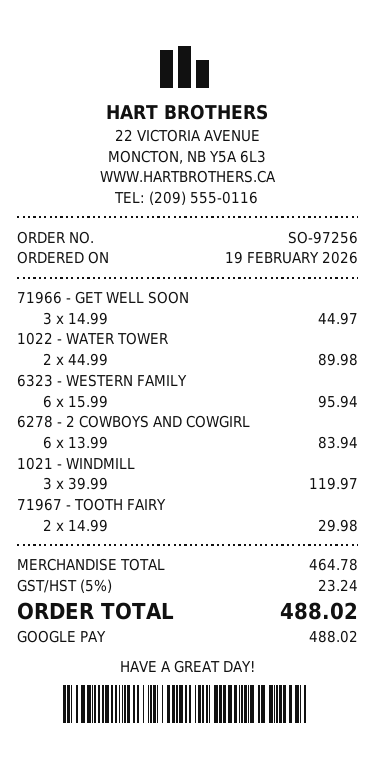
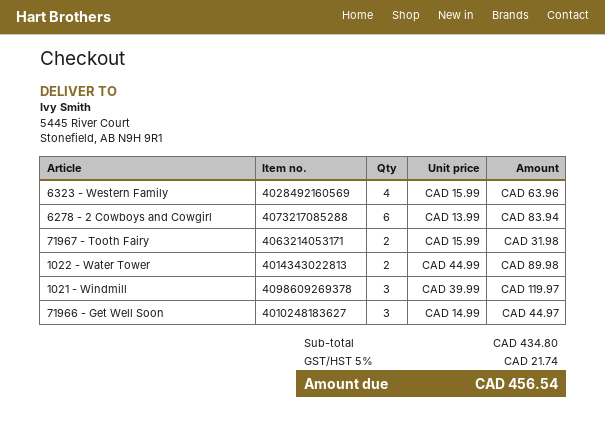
6323 - WESTERN FAMILY: 6 x 15.99 = 95.94 -> 4 x 15.99 = 63.96
71967 - TOOTH FAIRY: 2 x 14.99 = 29.98 -> 2 x 15.99 = 31.98
subtotal: 464.78 -> 434.80
tax: 5% = 23.24 -> 5% = 21.74
total: 488.02 -> 456.54

